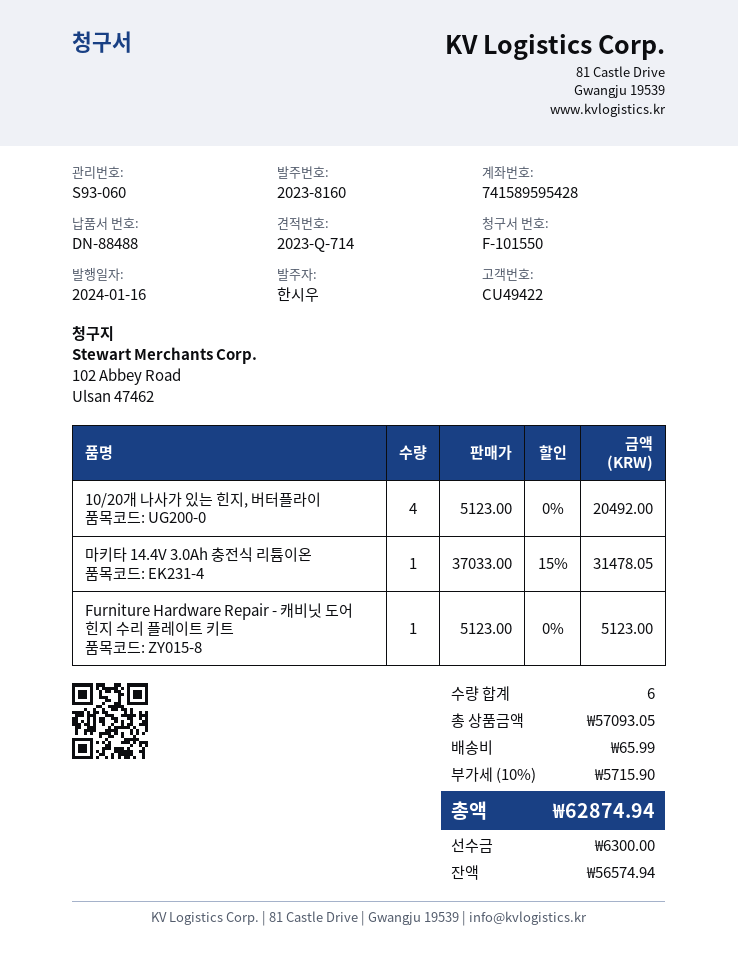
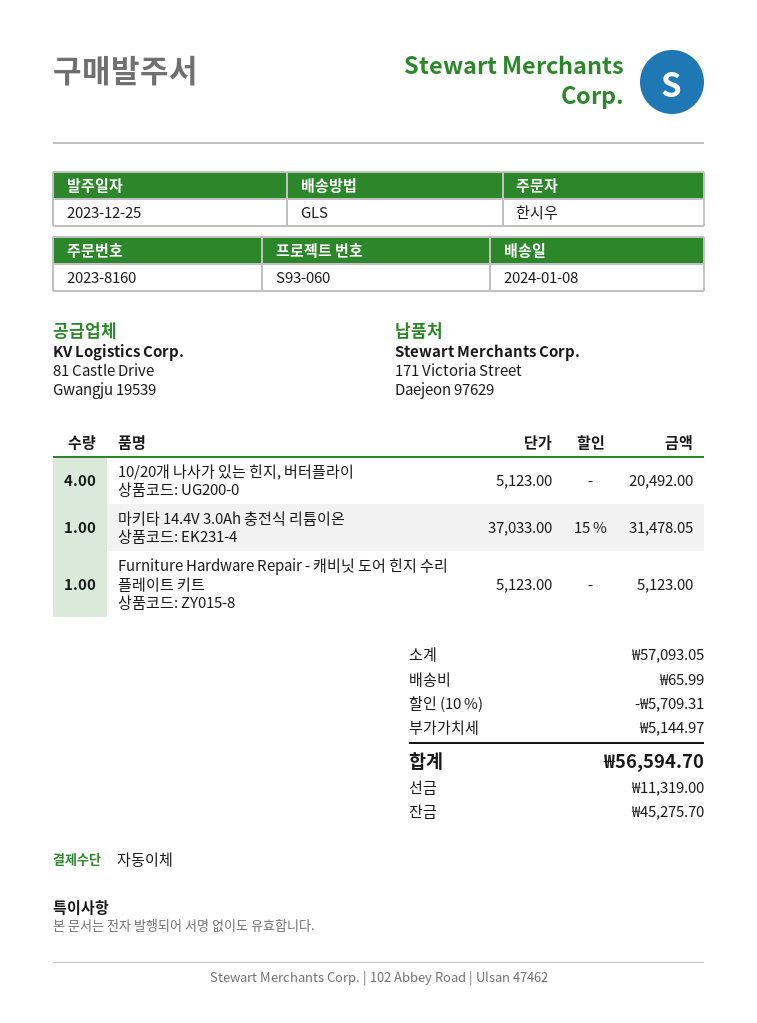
discount: none -> 10% = 5709.31
tax: 5715.90 -> 5144.97
total: 62874.94 -> 56594.70
deposit: 6300.00 -> 11319.00
balance: 56574.94 -> 45275.70

